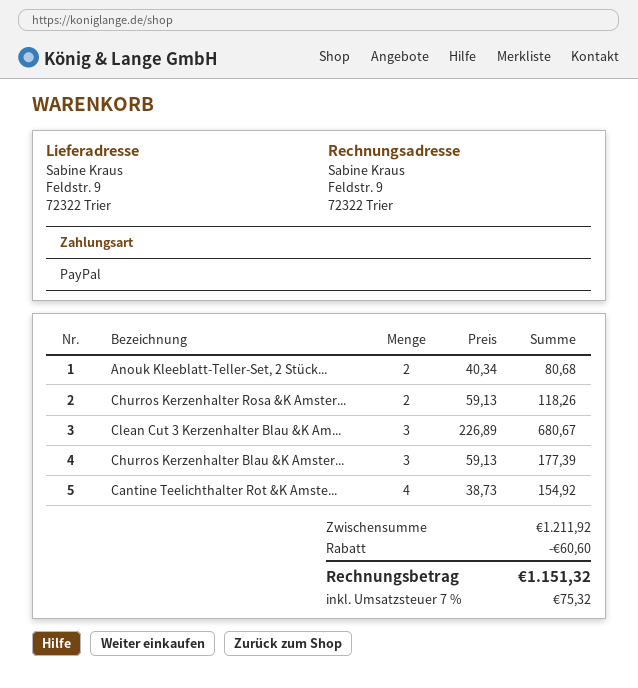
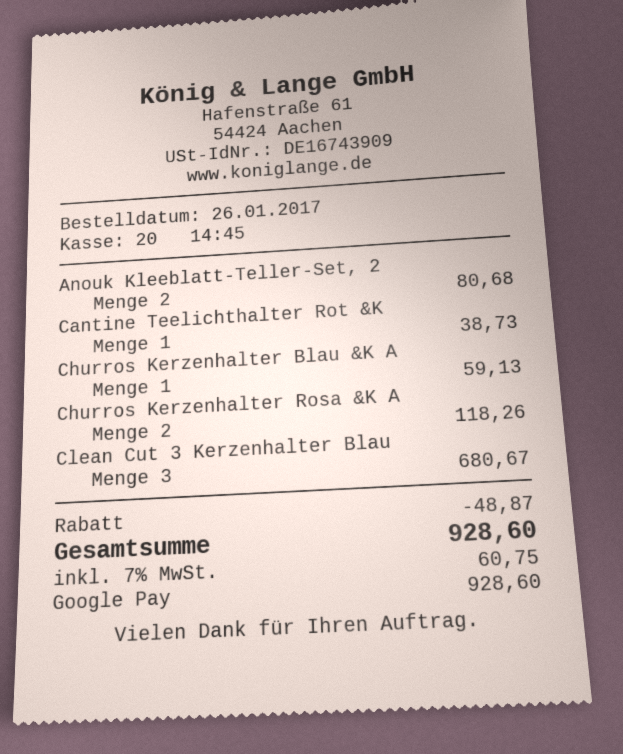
payment method: PayPal -> Google Pay
Churros Kerzenhalter Blau &K Amster...: 3 for 177.39 -> 1 for 59.13
Cantine Teelichthalter Rot &K Amste...: 4 for 154.92 -> 1 for 38.73
discount: 60.60 -> 48.87
tax: 7% = 75.32 -> 7% = 60.75
total: 1151.32 -> 928.60

